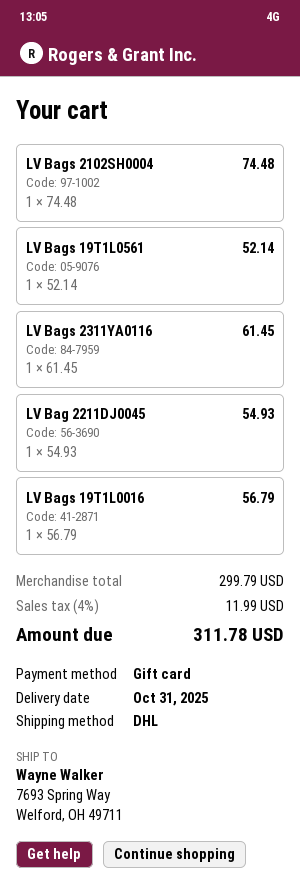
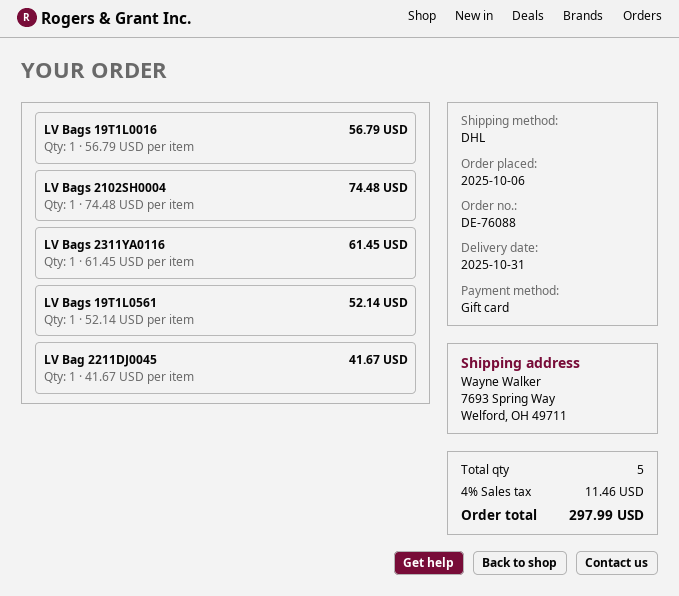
LV Bag 2211DJ0045: 1 x 54.93 = 54.93 -> 1 x 41.67 = 41.67
tax: 4% = 11.99 -> 4% = 11.46
total: 311.78 -> 297.99

